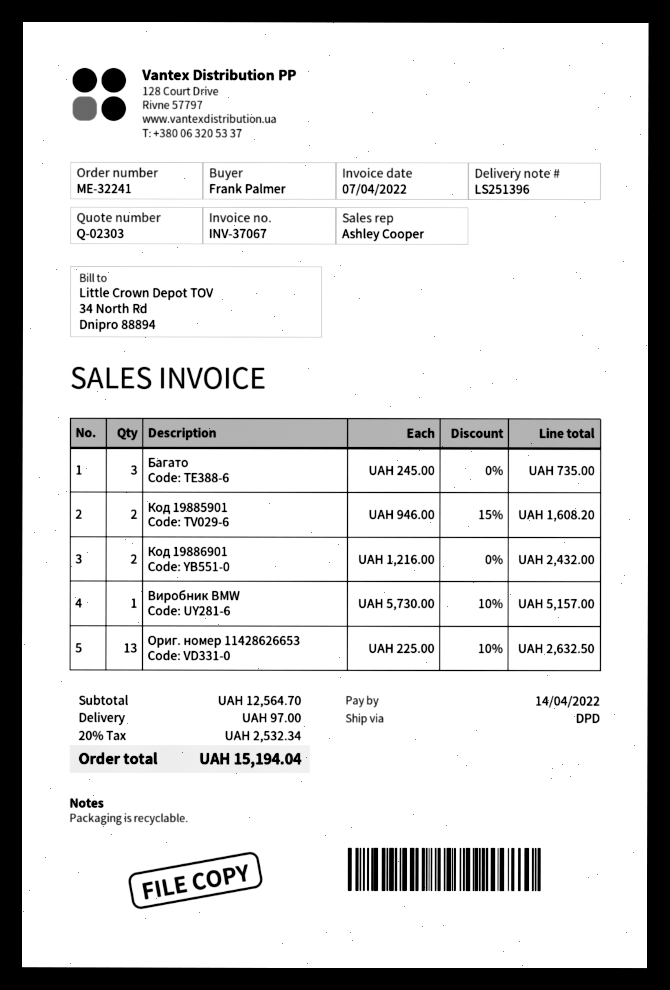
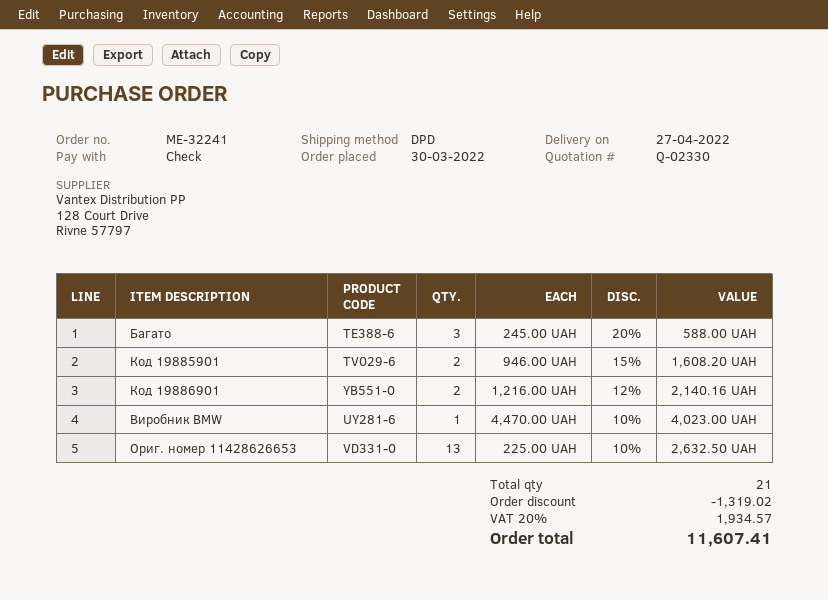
quote number: Q-02303 -> Q-02330
Багато: 3 x 245.00 = 735.00 -> 3 x 245.00 - 20% = 588.00
Код 19886901: 2 x 1216.00 = 2432.00 -> 2 x 1216.00 - 12% = 2140.16
Виробник BMW: 1 x 5730.00 - 10% = 5157.00 -> 1 x 4470.00 - 10% = 4023.00
discount: none -> 1319.02
shipping: 97.00 -> none
tax: 20% = 2532.34 -> 20% = 1934.57
total: 15194.04 -> 11607.41

